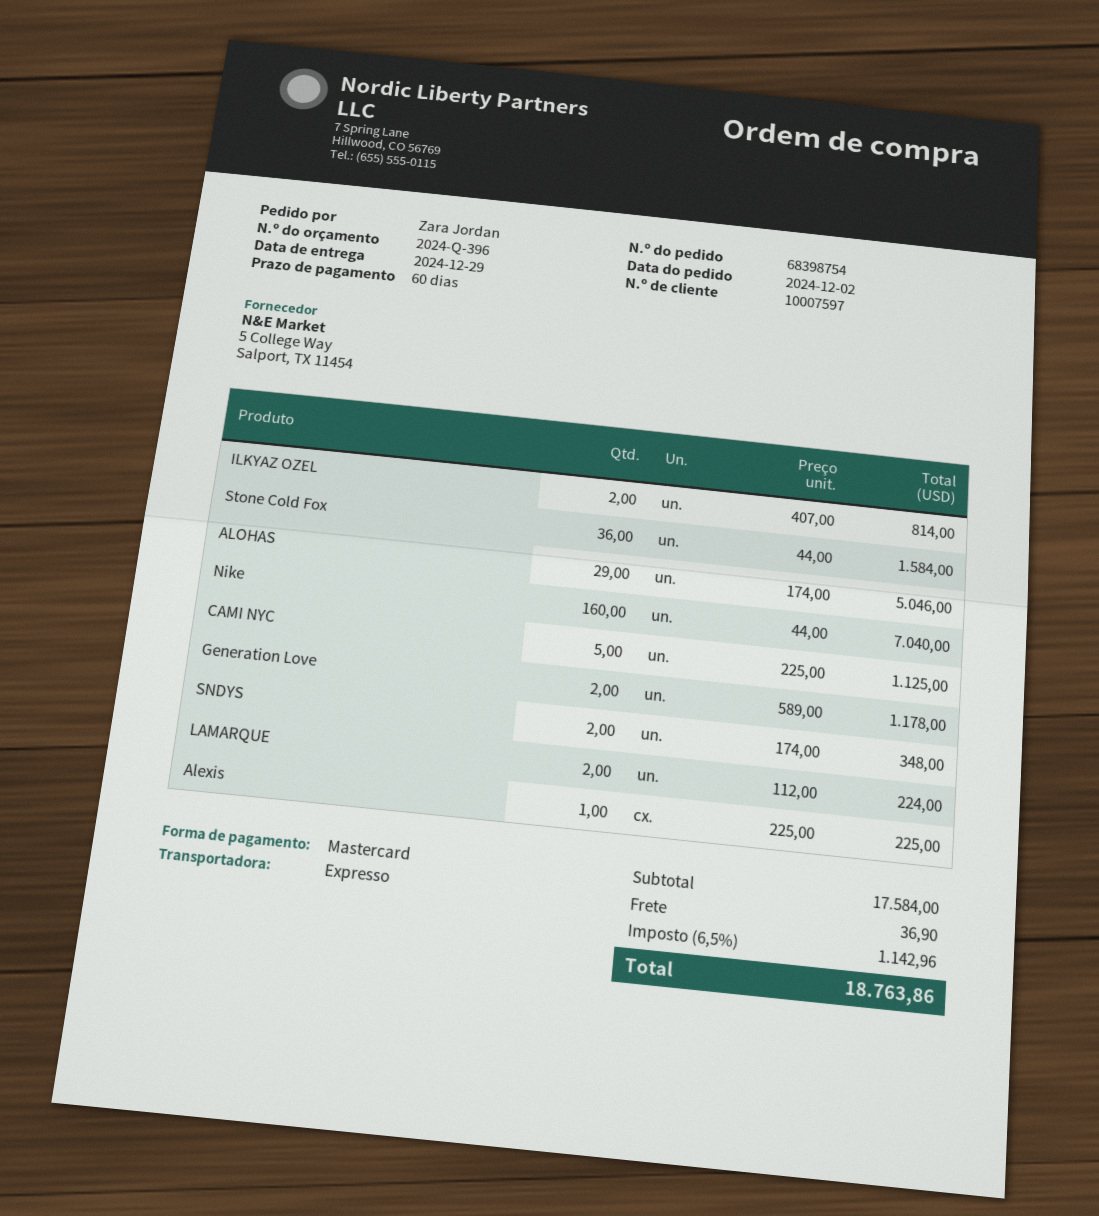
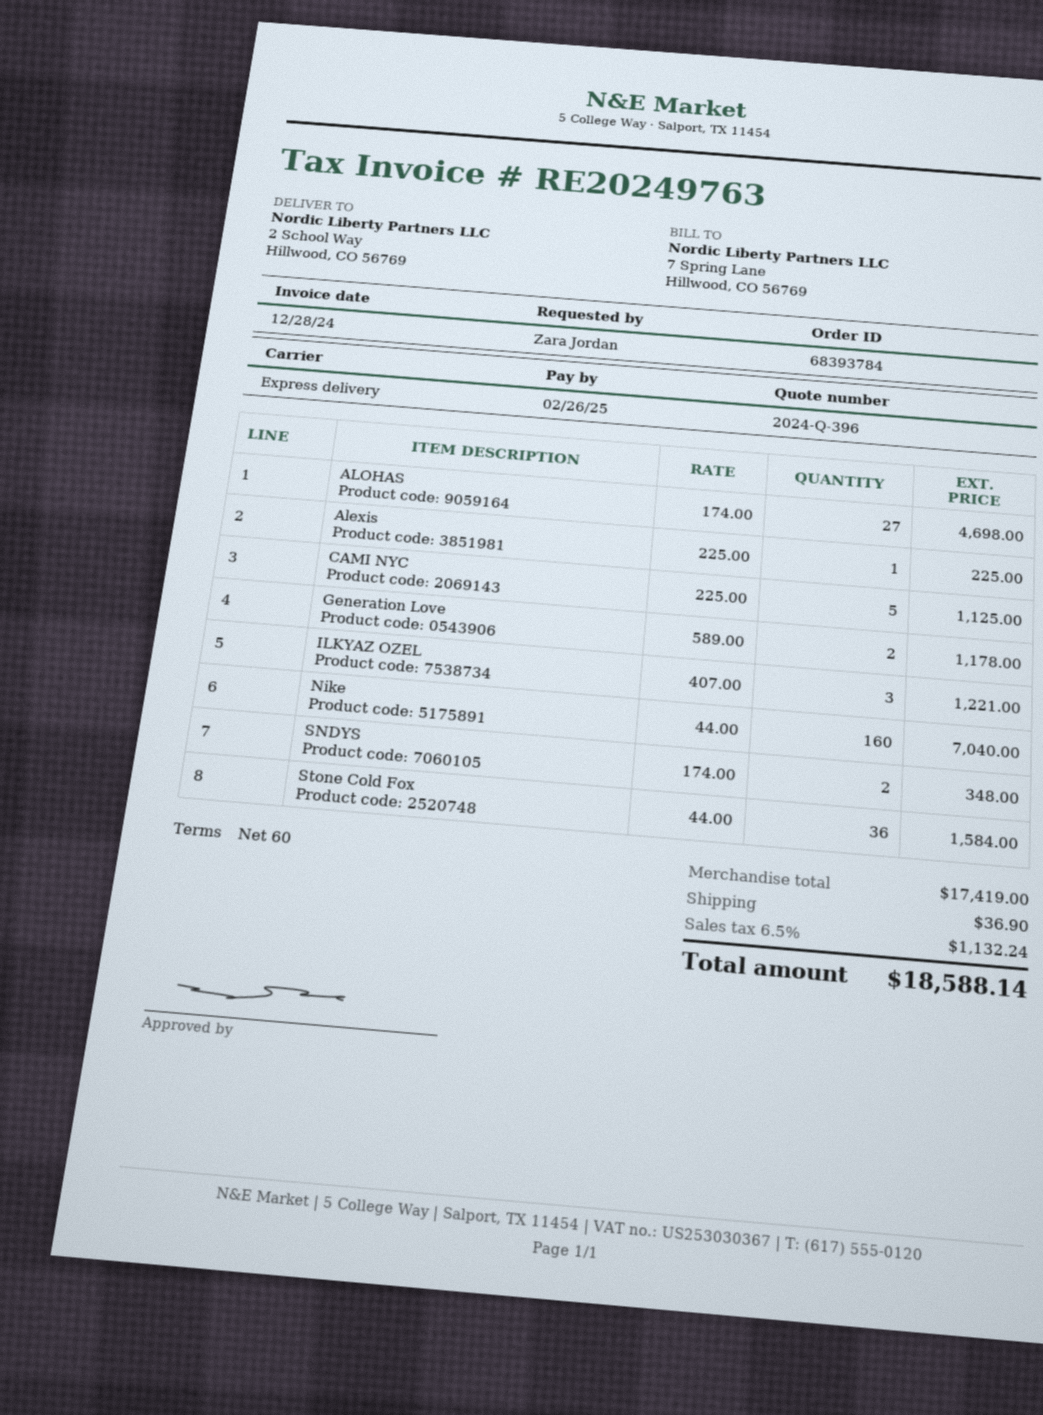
order number: 68398754 -> 68393784
ILKYAZ OZEL: 2 x 407.00 = 814.00 -> 3 x 407.00 = 1221.00
ALOHAS: 29 x 174.00 = 5046.00 -> 27 x 174.00 = 4698.00
LAMARQUE: 2 x 112.00 = 224.00 -> none
subtotal: 17584.00 -> 17419.00
tax: 6.5% = 1142.96 -> 6.5% = 1132.24
total: 18763.86 -> 18588.14

